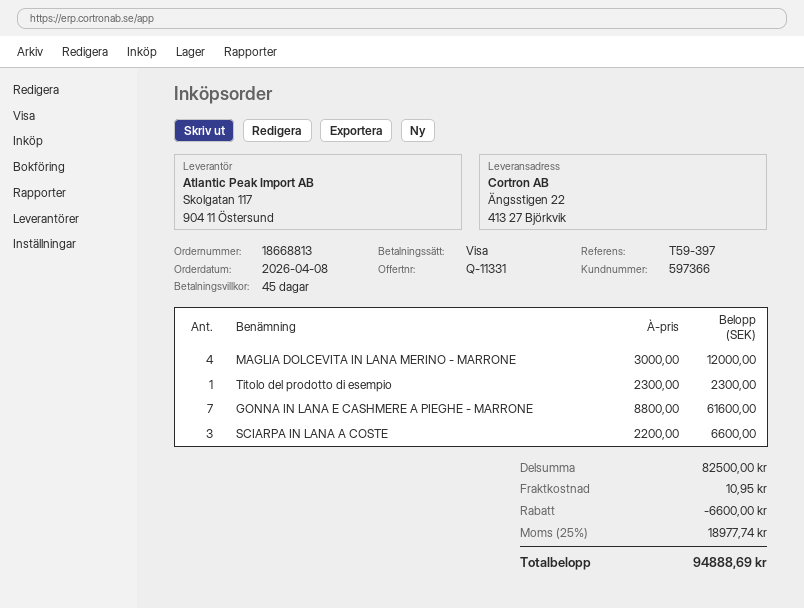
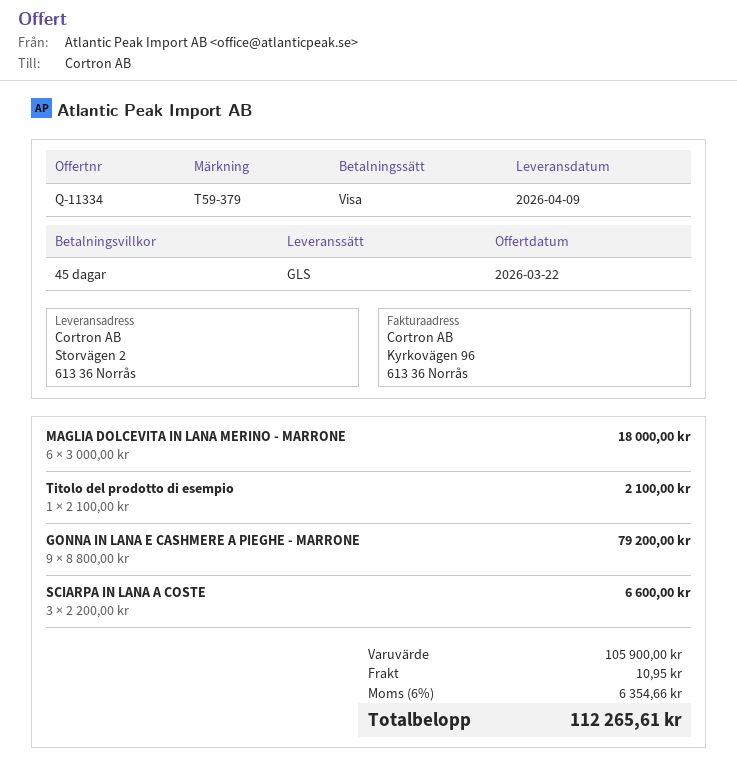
quote number: Q-11331 -> Q-11334
reference: T59-397 -> T59-379
ship to: Ängsstigen 22, 413 27 Björkvik -> Storvägen 2, 613 36 Norrås
MAGLIA DOLCEVITA IN LANA MERINO - MARRONE: 4 x 3000.00 = 12000.00 -> 6 x 3000.00 = 18000.00
Titolo del prodotto di esempio: 1 x 2300.00 = 2300.00 -> 1 x 2100.00 = 2100.00
GONNA IN LANA E CASHMERE A PIEGHE - MARRONE: 7 x 8800.00 = 61600.00 -> 9 x 8800.00 = 79200.00
subtotal: 82500.00 -> 105900.00
discount: 6600.00 -> none
tax: 25% = 18977.74 -> 6% = 6354.66
total: 94888.69 -> 112265.61

